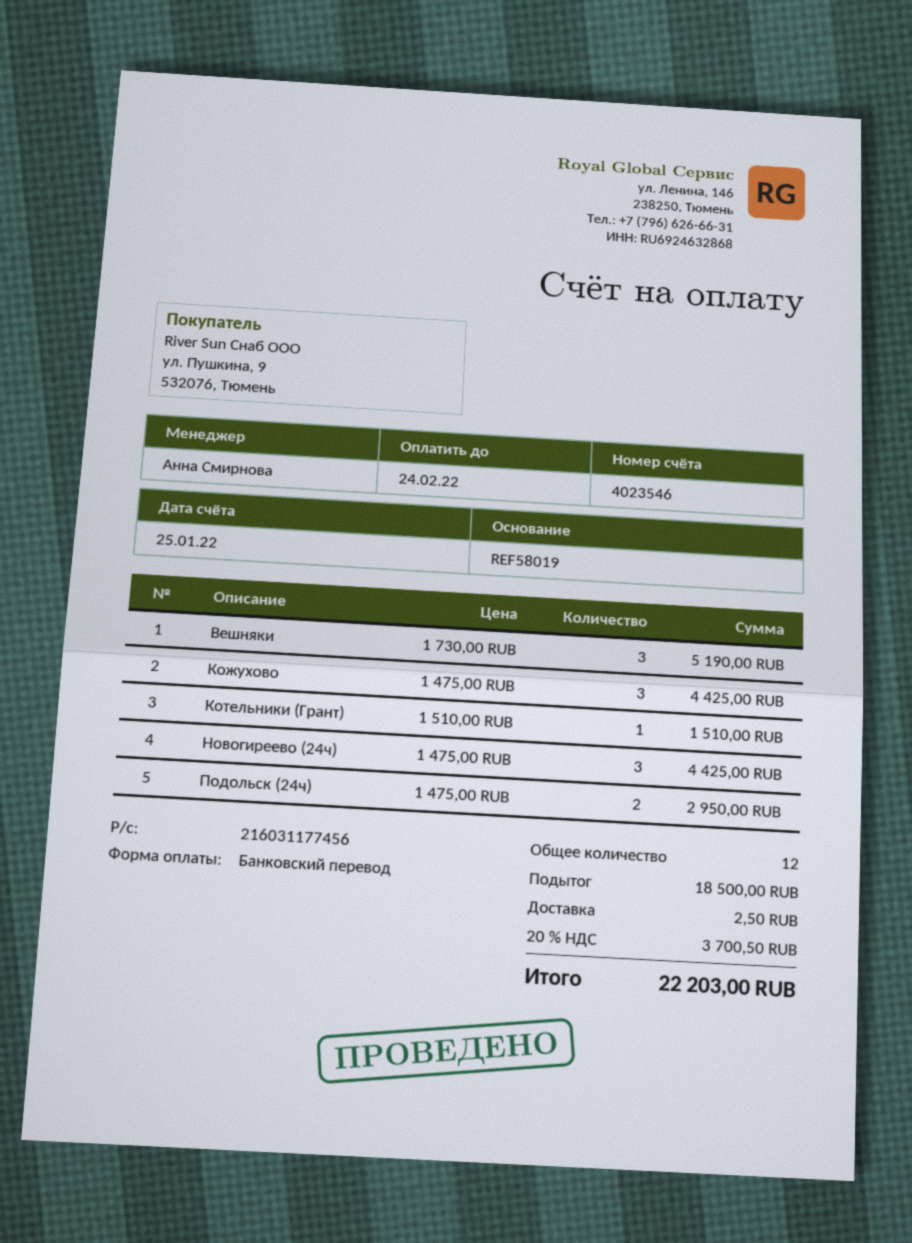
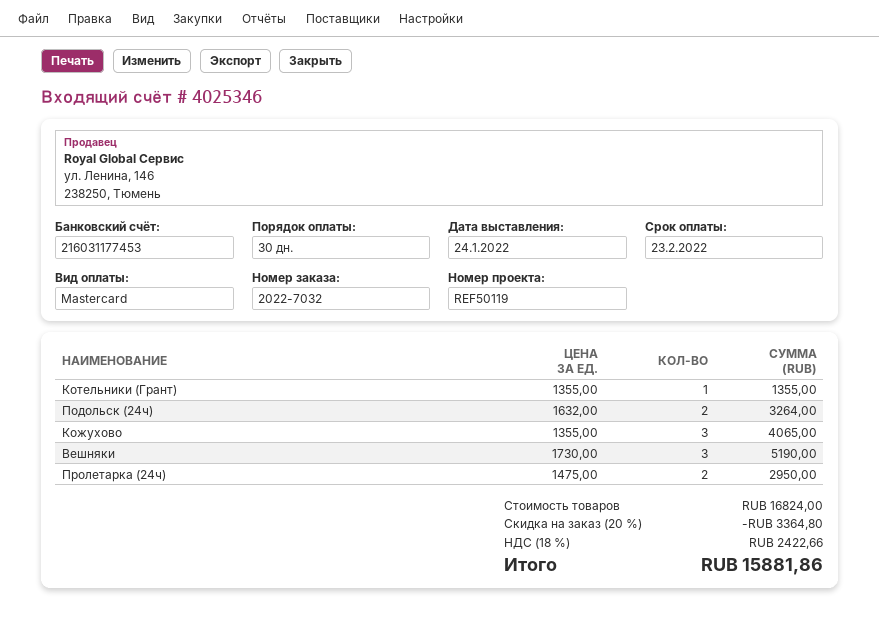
invoice number: 4023546 -> 4025346
invoice date: 2022-01-25 -> 2022-01-24
due date: 2022-02-24 -> 2022-02-23
reference: REF58019 -> REF50119
payment method: bank transfer -> Mastercard
bank account: 216031177456 -> 216031177453
Кожухово: 3 x 1475.00 = 4425.00 -> 3 x 1355.00 = 4065.00
Котельники (Грант): 1 x 1510.00 = 1510.00 -> 1 x 1355.00 = 1355.00
Новогиреево (24ч): 3 x 1475.00 = 4425.00 -> none
Подольск (24ч): 2 x 1475.00 = 2950.00 -> 2 x 1632.00 = 3264.00
Пролетарка (24ч): none -> 2 x 1475.00 = 2950.00
subtotal: 18500.00 -> 16824.00
discount: none -> 20% = 3364.80
shipping: 2.50 -> none
tax: 20% = 3700.50 -> 18% = 2422.66
total: 22203.00 -> 15881.86

